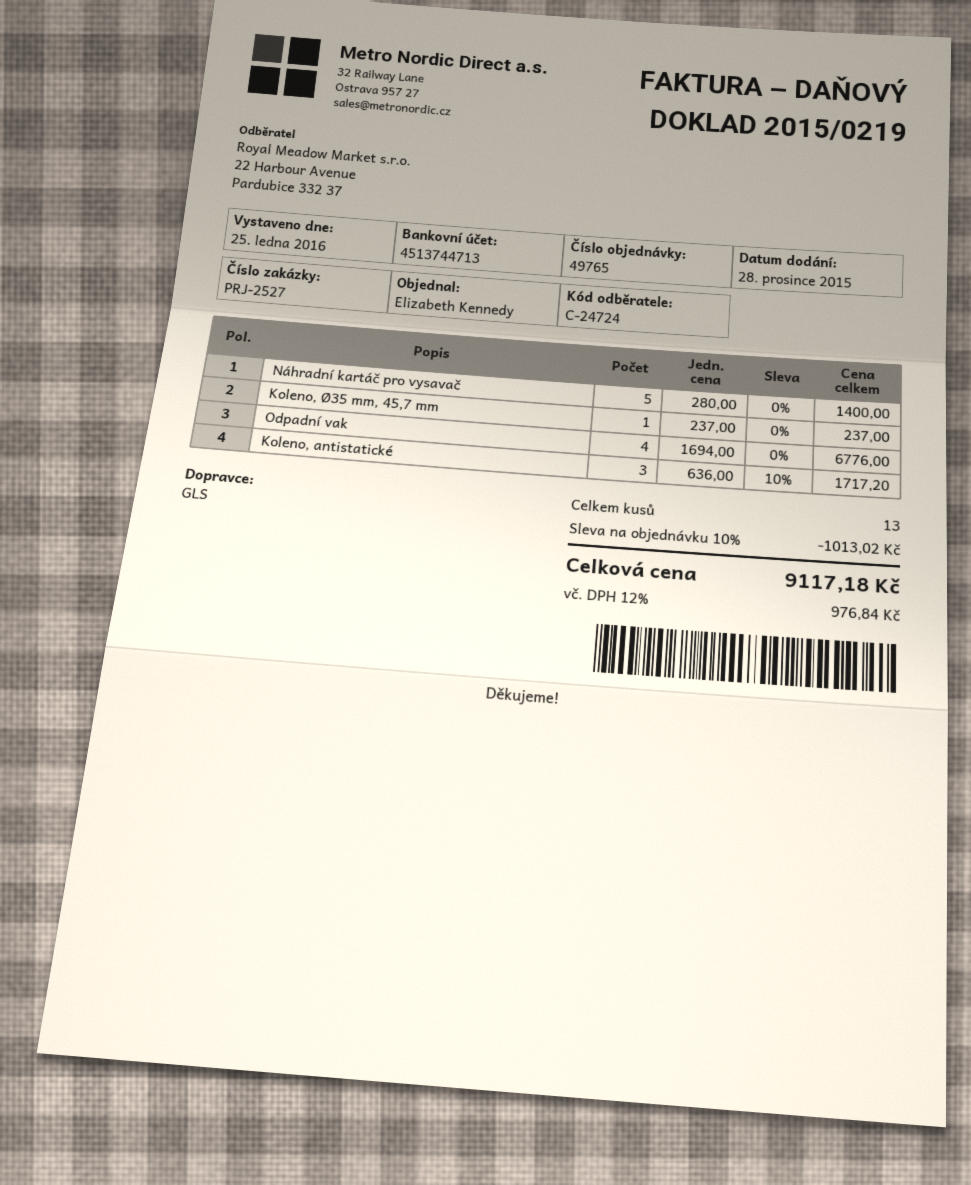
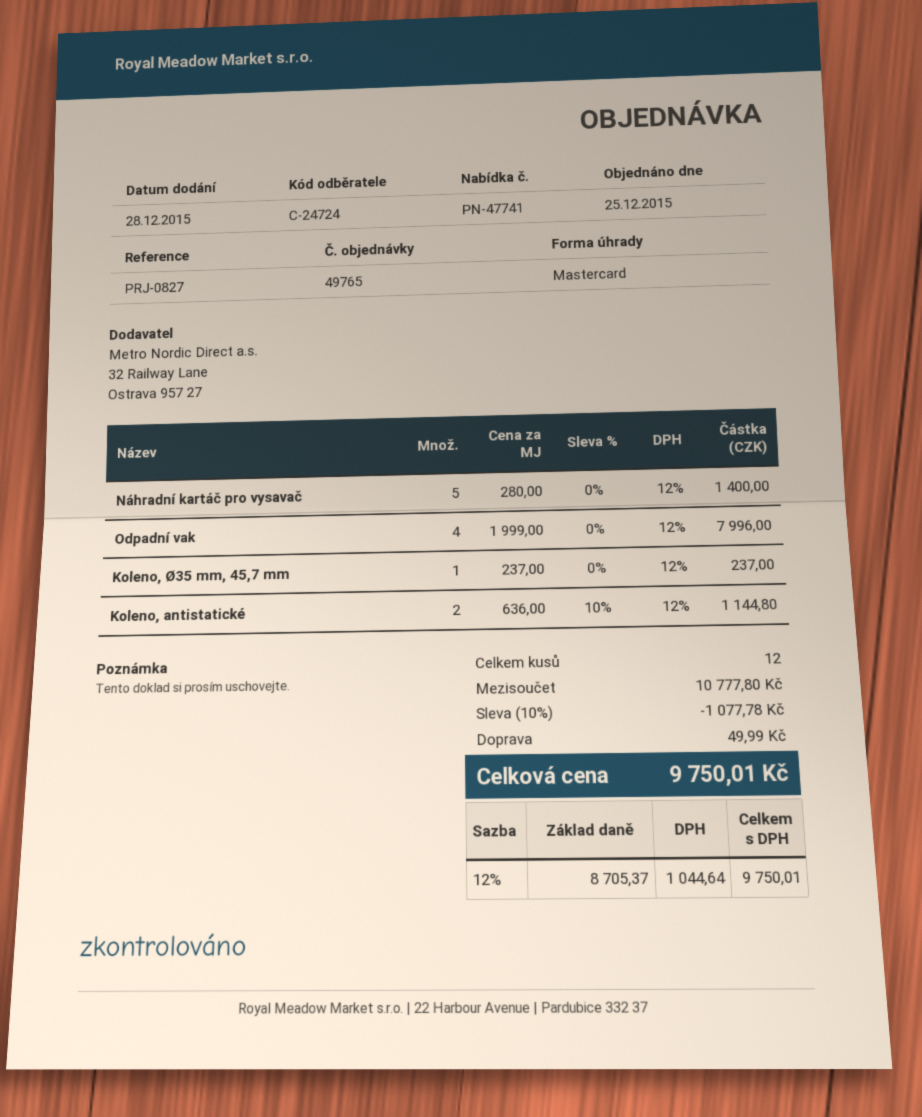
reference: PRJ-2527 -> PRJ-0827
Odpadní vak: 4 x 1694.00 = 6776.00 -> 4 x 1999.00 = 7996.00
Koleno, antistatické: 3 x 636.00 - 10% = 1717.20 -> 2 x 636.00 - 10% = 1144.80
total quantity: 13 -> 12
discount: 10% = 1013.02 -> 10% = 1077.78
shipping: none -> 49.99
tax: 12% = 976.84 -> 12% = 1044.64
total: 9117.18 -> 9750.01

